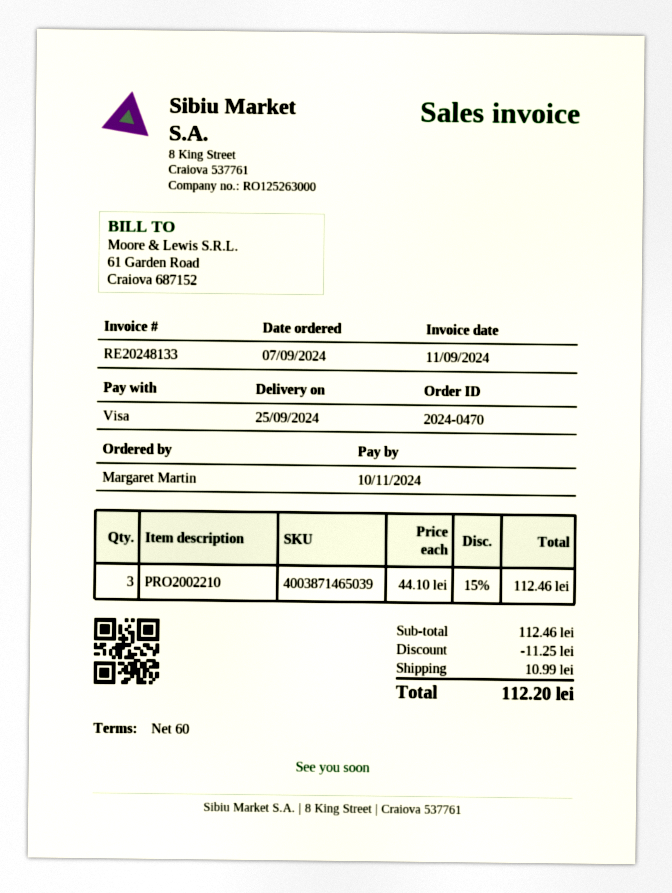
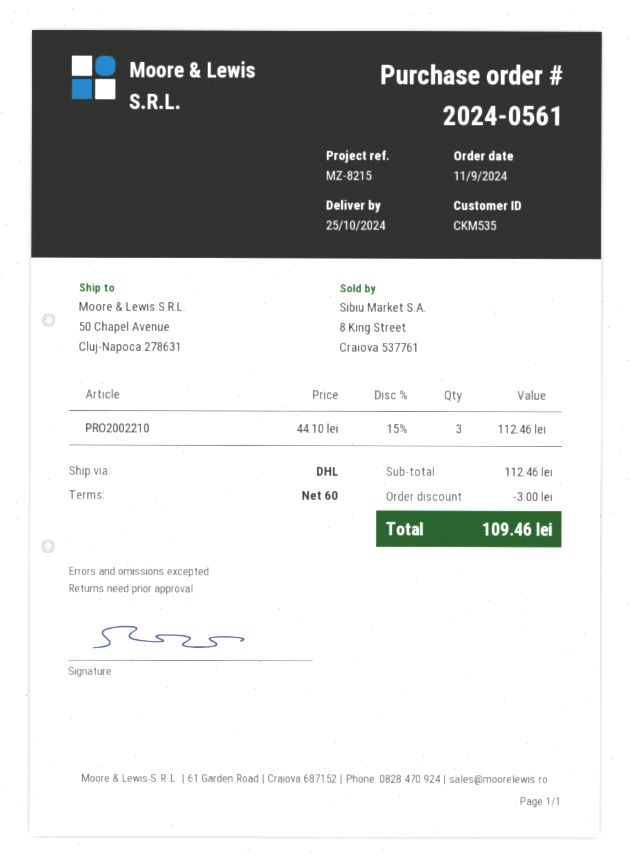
order number: 2024-0470 -> 2024-0561
order date: 2024-09-07 -> 2024-09-11
delivery date: 2024-09-25 -> 2024-10-25
discount: 11.25 -> 3.00
shipping: 10.99 -> none
total: 112.20 -> 109.46

